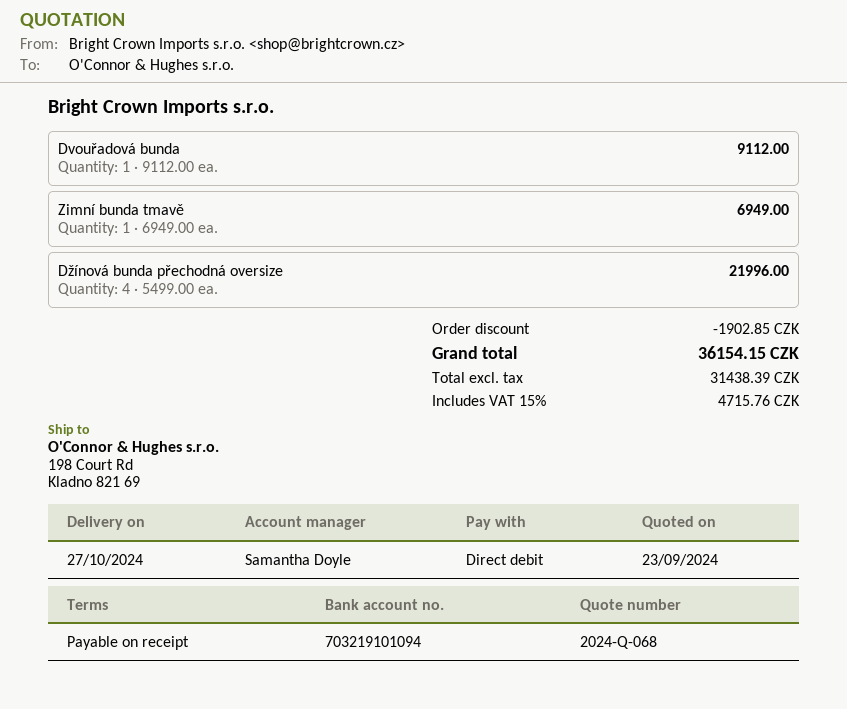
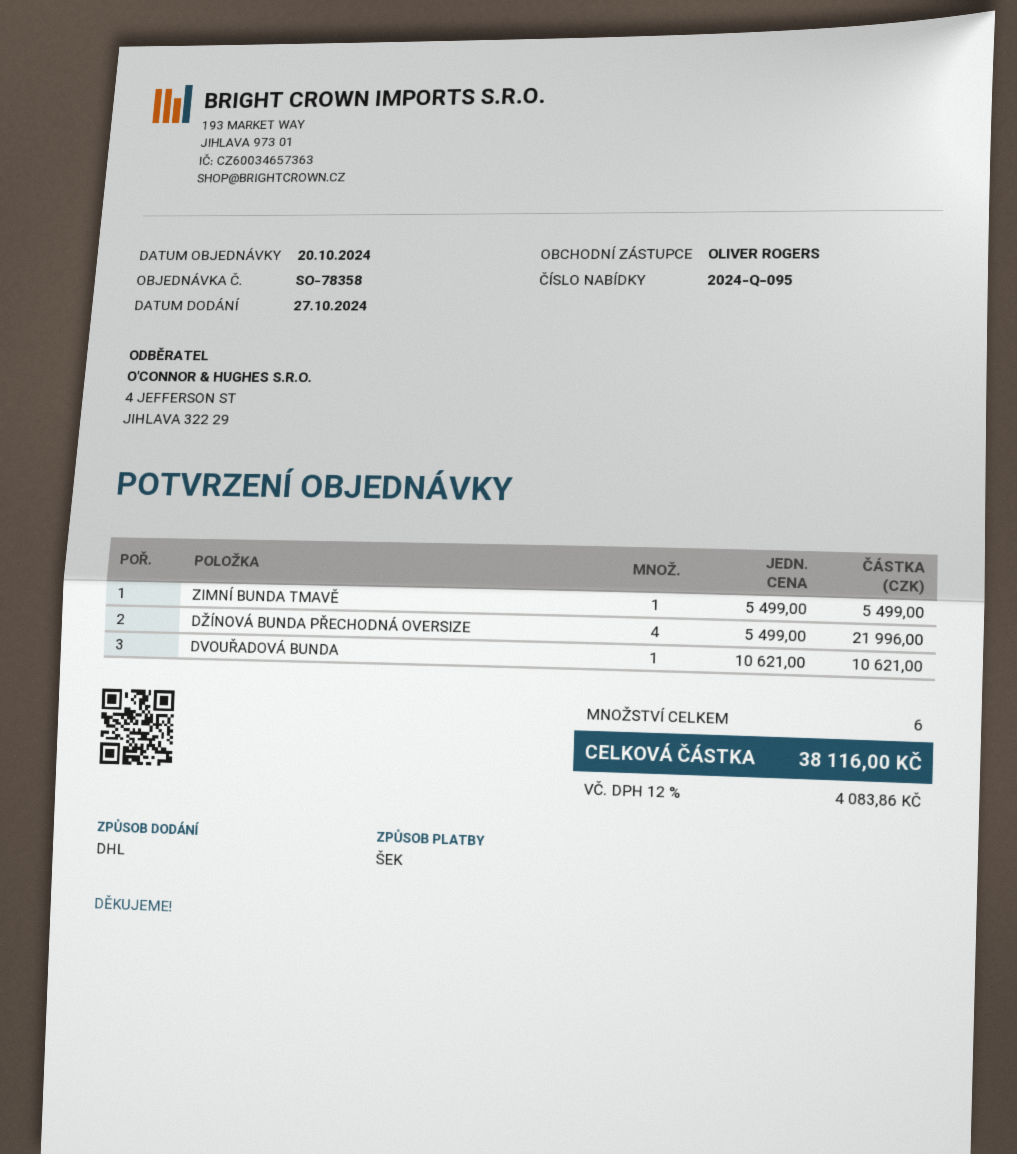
quote number: 2024-Q-068 -> 2024-Q-095
sales rep: Samantha Doyle -> OLIVER ROGERS
payment method: direct debit -> cheque
Dvouřadová bunda: 1 x 9112.00 = 9112.00 -> 1 x 10621.00 = 10621.00
Zimní bunda tmavě: 1 x 6949.00 = 6949.00 -> 1 x 5499.00 = 5499.00
discount: 1902.85 -> none
tax: 15% = 4715.76 -> 12% = 4083.86
total: 36154.15 -> 38116.00

